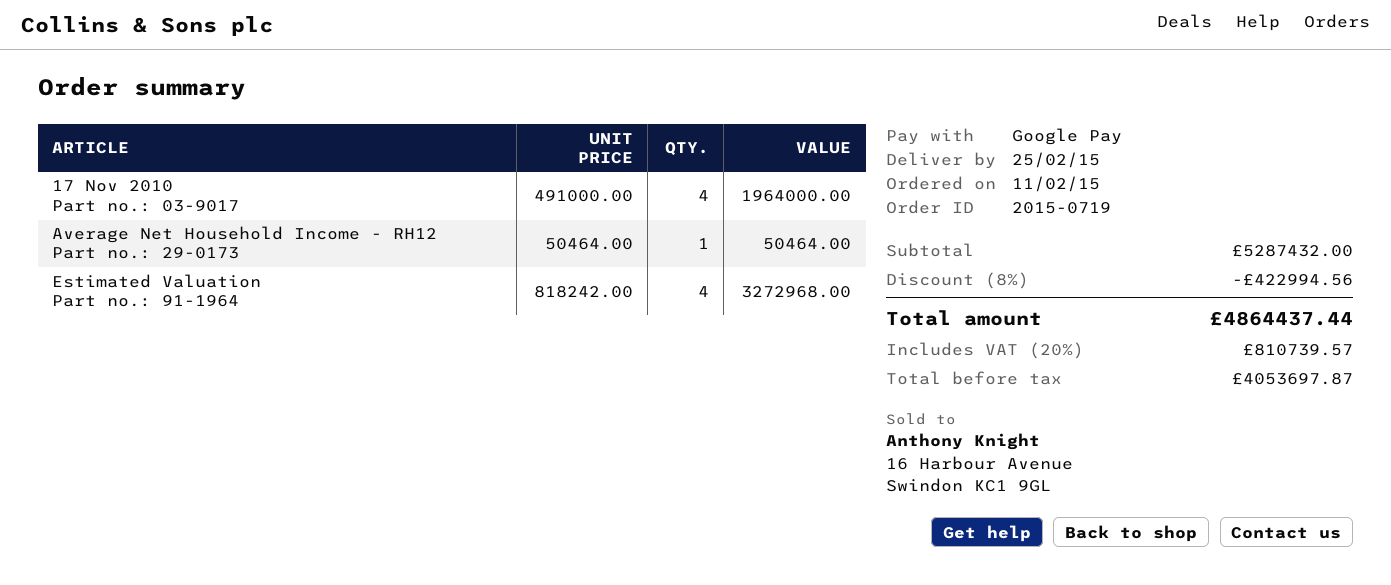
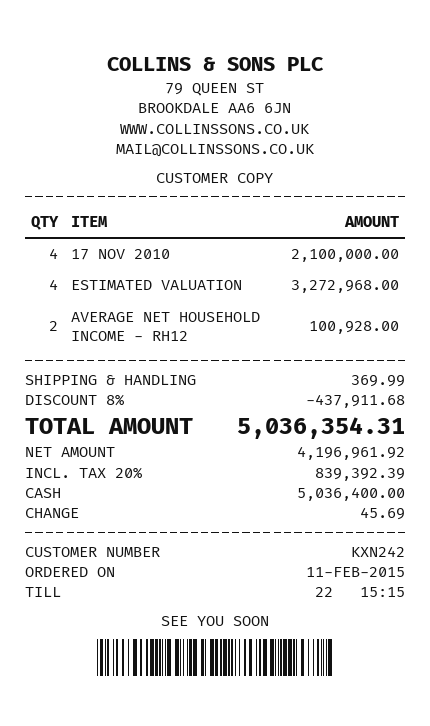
payment method: Google Pay -> cash
17 Nov 2010: 4 for 1964000.00 -> 4 for 2100000.00
Average Net Household Income - RH12: 1 for 50464.00 -> 2 for 100928.00
discount: 8% = 422994.56 -> 8% = 437911.68
shipping: none -> 369.99
net: 4053697.87 -> 4196961.92
tax: 20% = 810739.57 -> 20% = 839392.39
total: 4864437.44 -> 5036354.31

